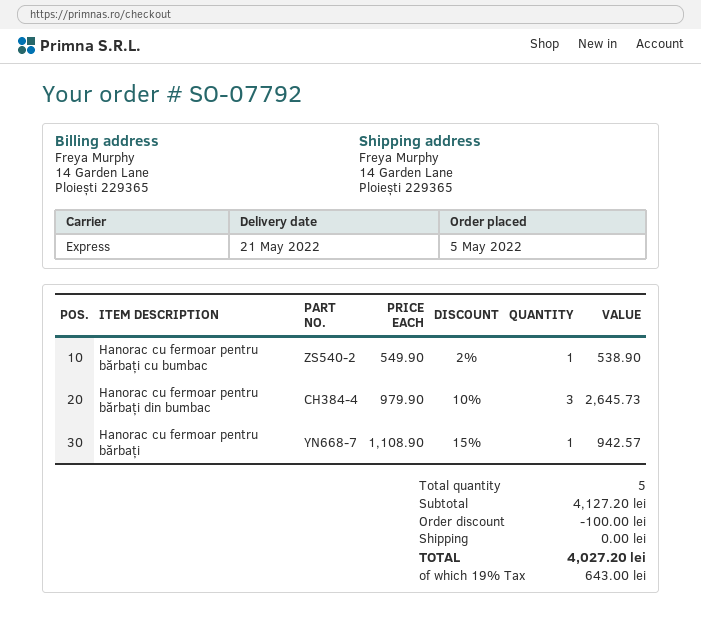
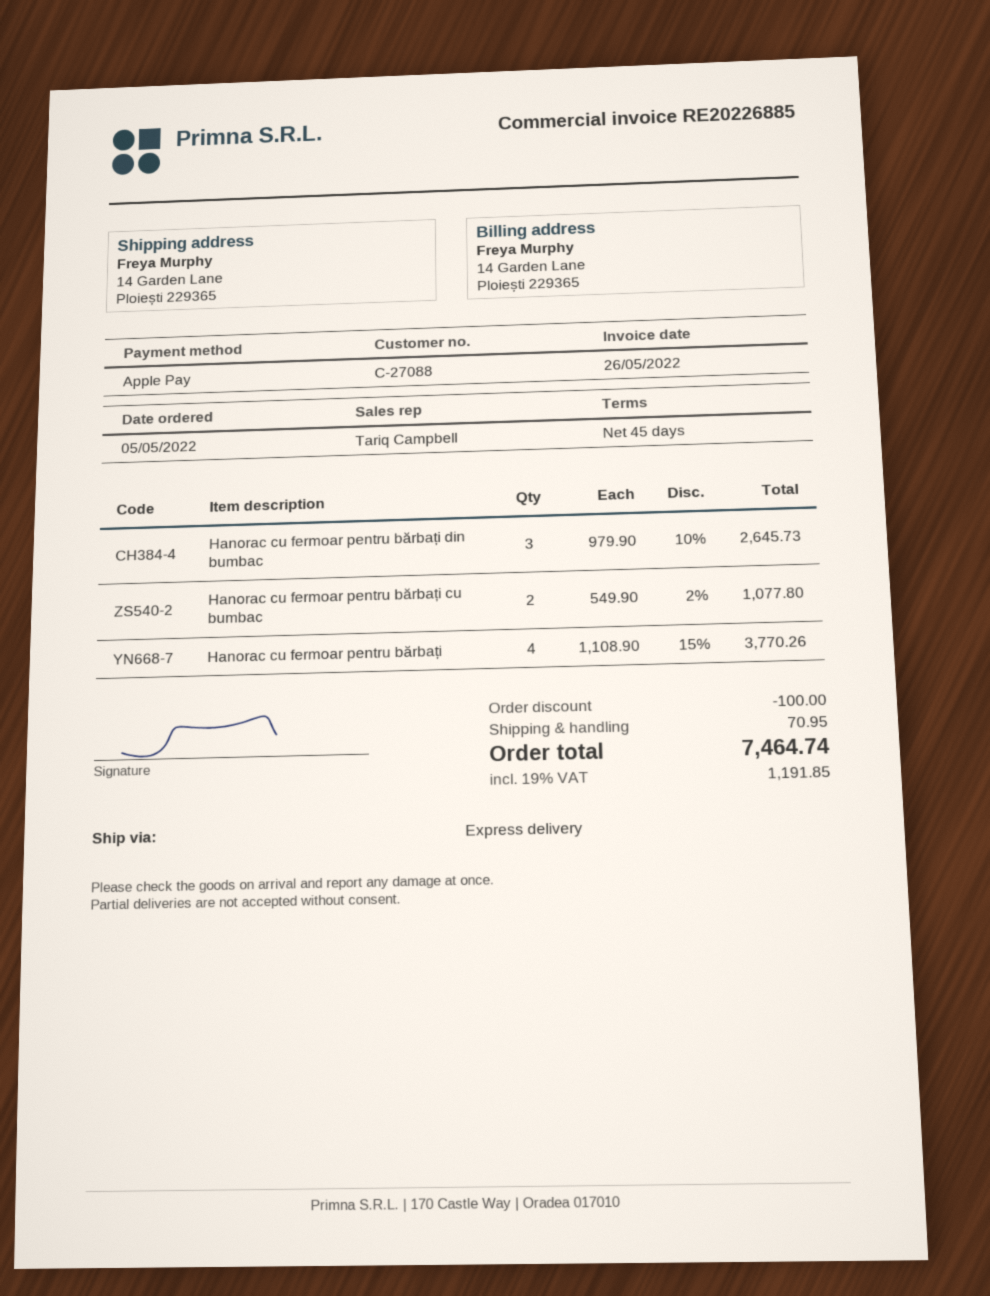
Hanorac cu fermoar pentru bărbați cu bumbac: 1 x 549.90 - 2% = 538.90 -> 2 x 549.90 - 2% = 1077.80
Hanorac cu fermoar pentru bărbați: 1 x 1108.90 - 15% = 942.57 -> 4 x 1108.90 - 15% = 3770.26
shipping: 0.00 -> 70.95
tax: 19% = 643.00 -> 19% = 1191.85
total: 4027.20 -> 7464.74

